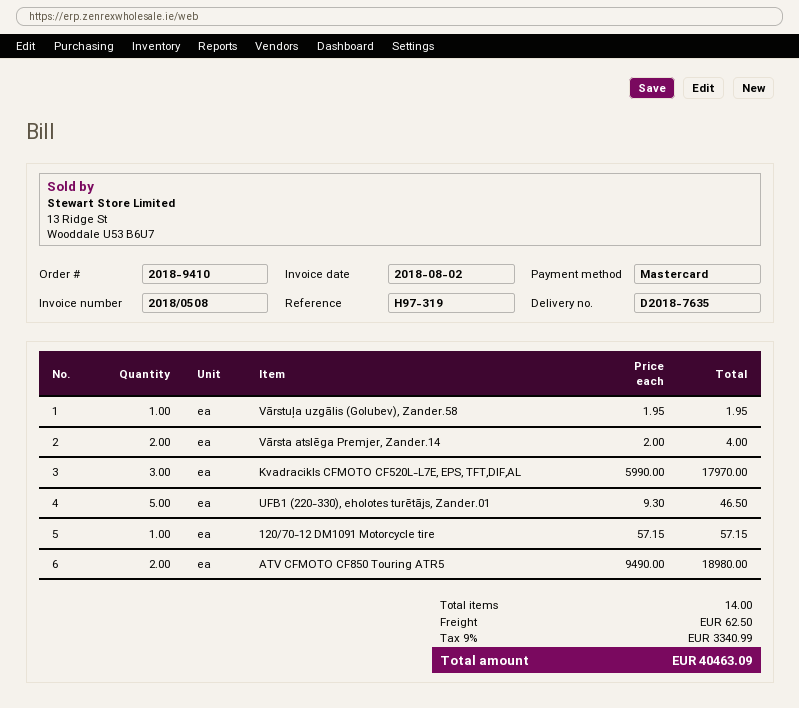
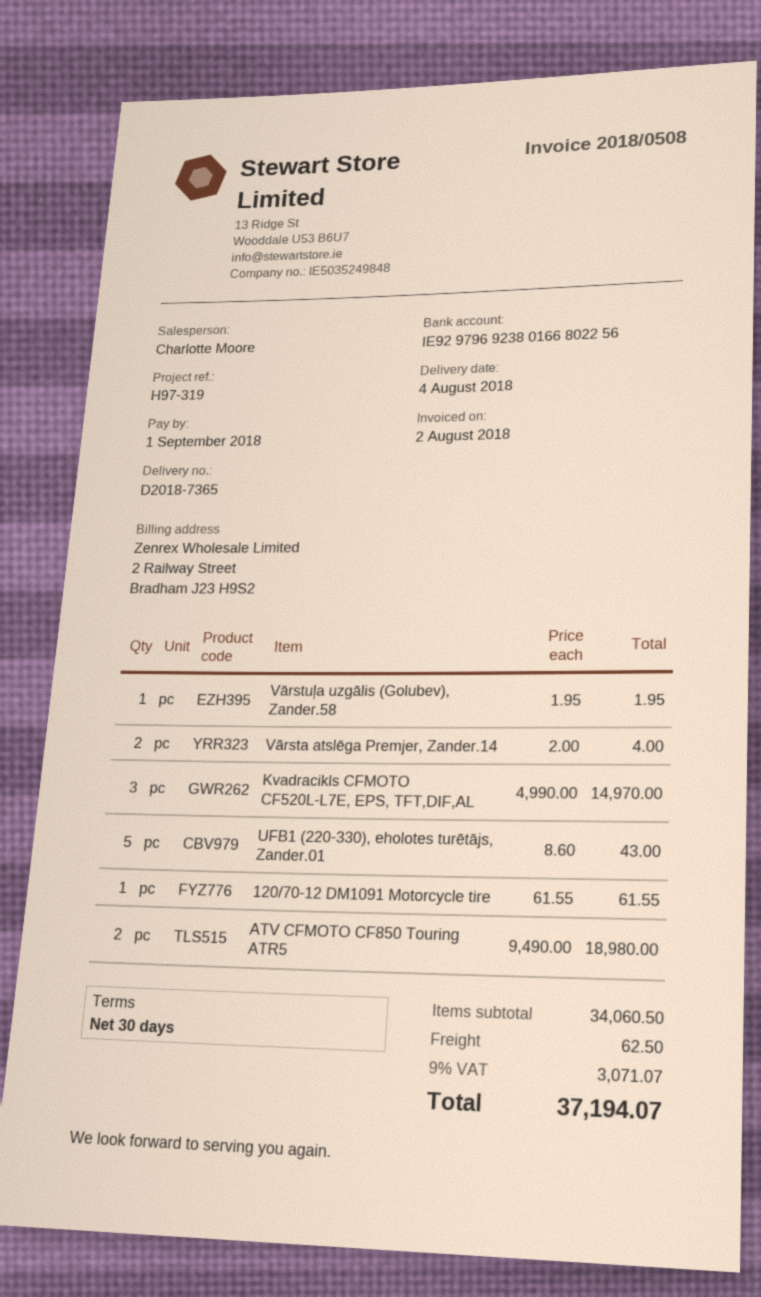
delivery note number: D2018-7635 -> D2018-7365
Kvadracikls CFMOTO CF520L-L7E, EPS, TFT,DIF,AL: 3 x 5990.00 = 17970.00 -> 3 x 4990.00 = 14970.00
UFB1 (220-330), eholotes turētājs, Zander.01: 5 x 9.30 = 46.50 -> 5 x 8.60 = 43.00
120/70-12 DM1091 Motorcycle tire: 1 x 57.15 = 57.15 -> 1 x 61.55 = 61.55
tax: 9% = 3340.99 -> 9% = 3071.07
total: 40463.09 -> 37194.07

